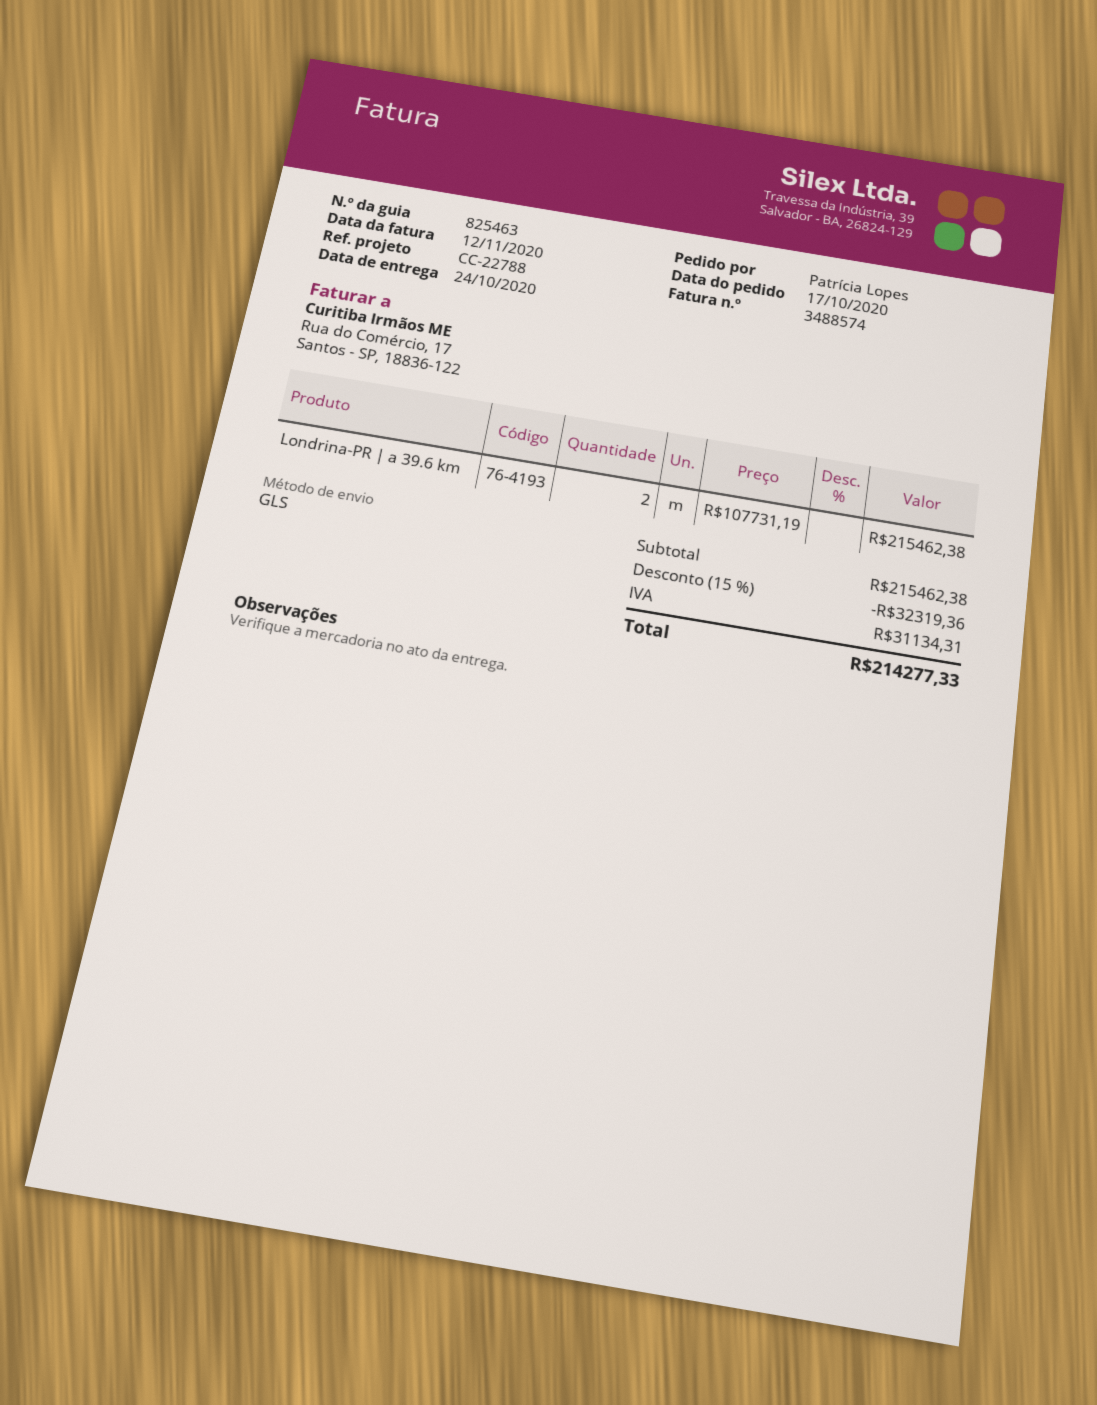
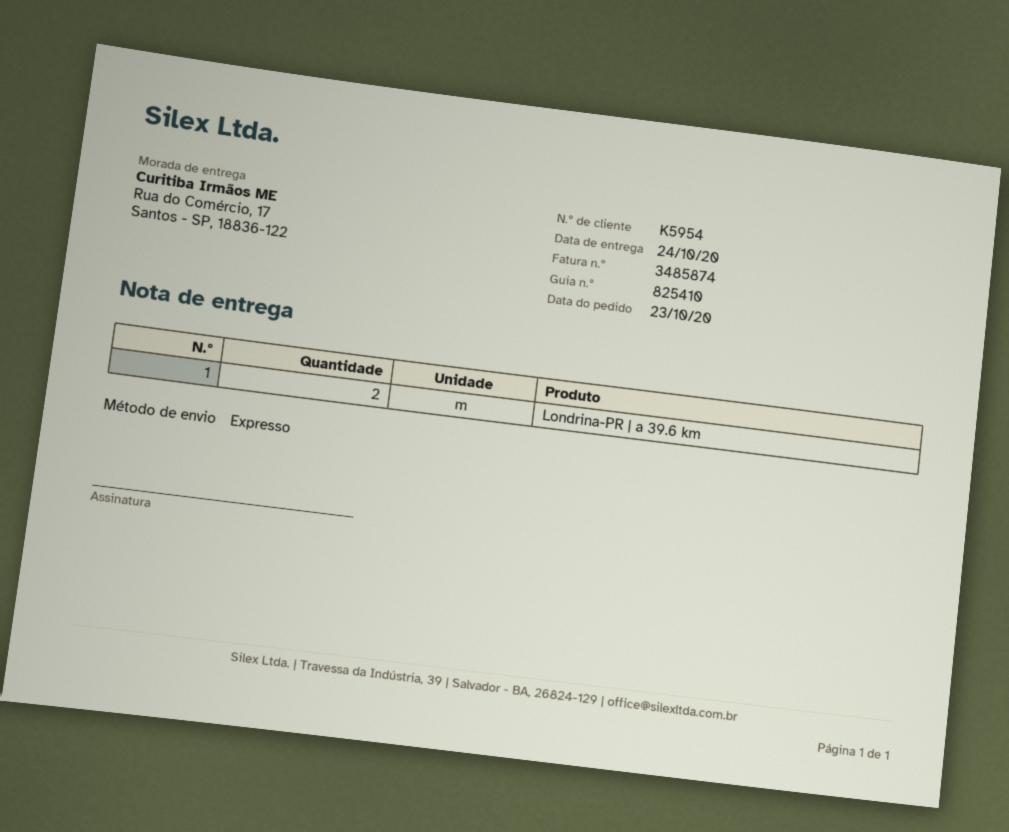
order date: 2020-10-17 -> 2020-10-23
delivery note number: 825463 -> 825410
invoice number: 3488574 -> 3485874
shipping method: GLS -> express

